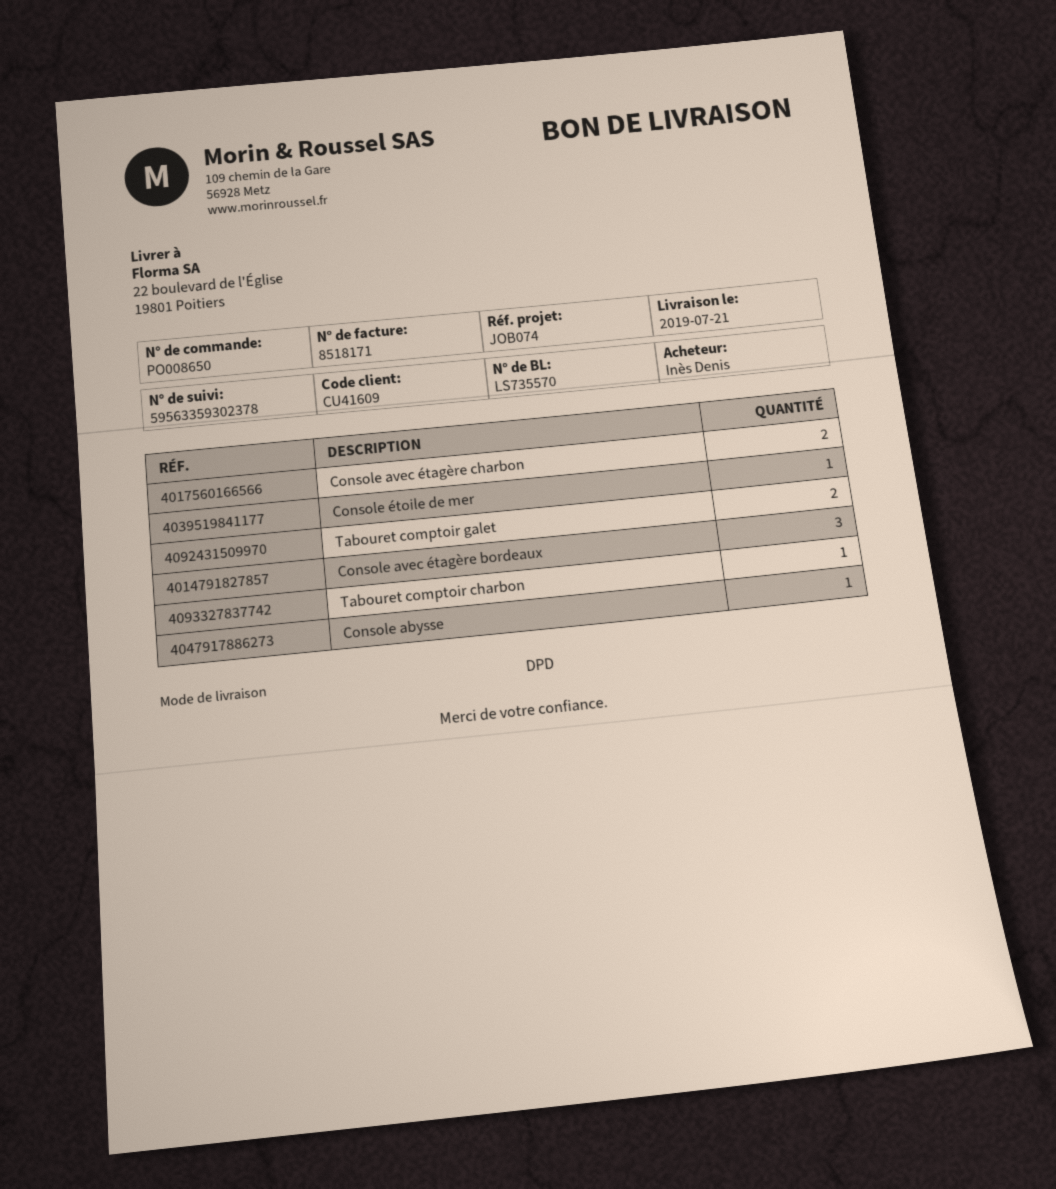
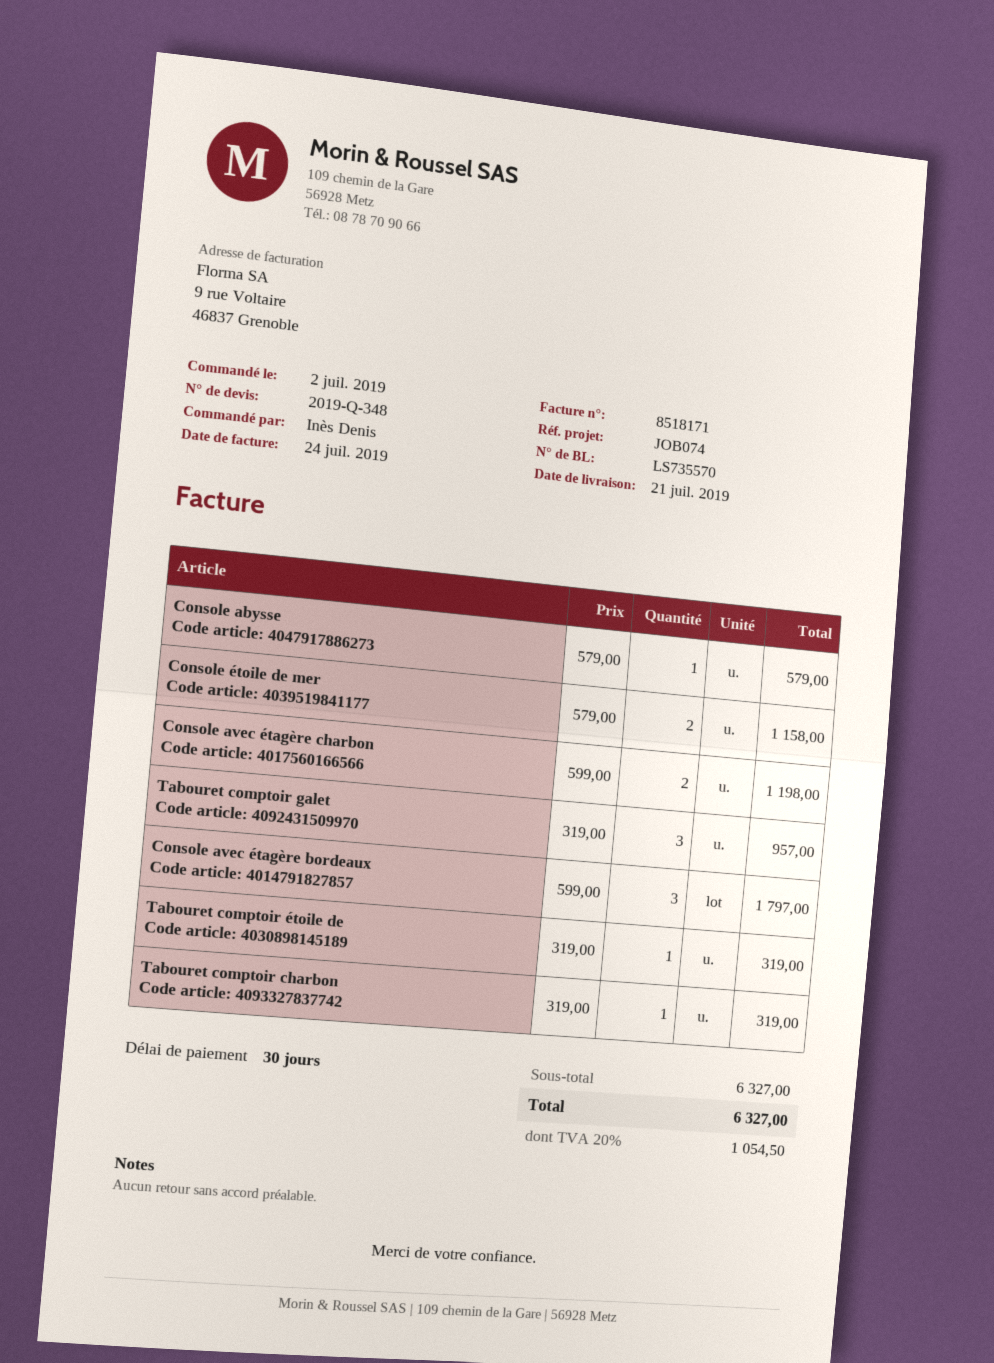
Console étoile de mer: 1 -> 2
Tabouret comptoir galet: 2 -> 3
Tabouret comptoir étoile de: none -> 1

